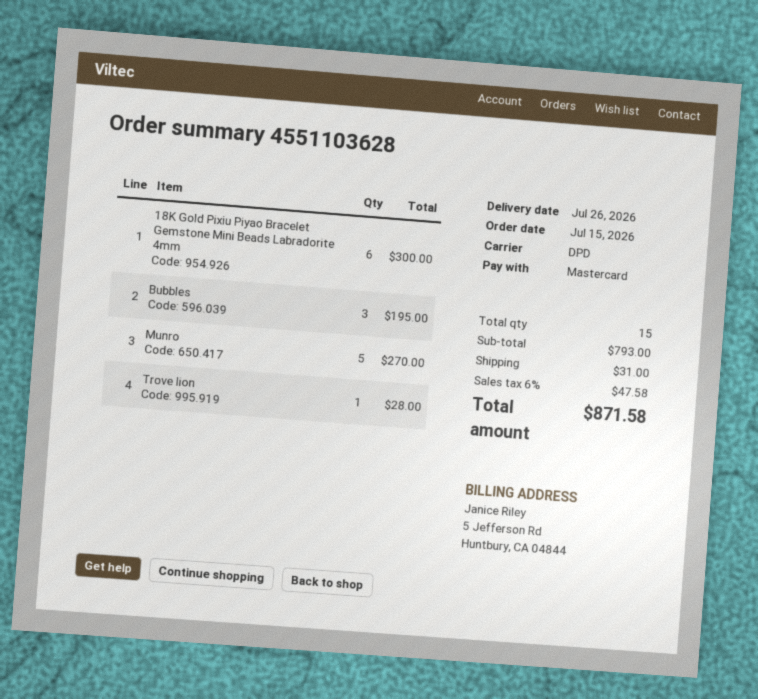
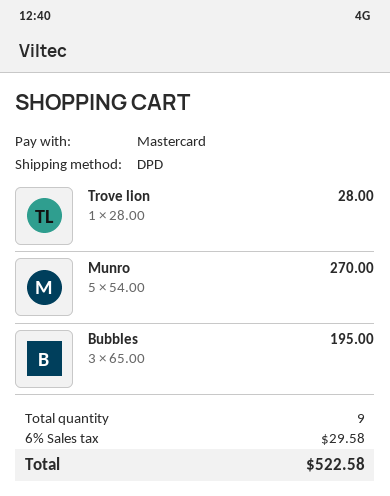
18K Gold Pixiu Piyao Bracelet Gemstone Mini Beads Labradorite 4mm: 6 for 300.00 -> none
total quantity: 15 -> 9
shipping: 31.00 -> none
tax: 6% = 47.58 -> 6% = 29.58
total: 871.58 -> 522.58

